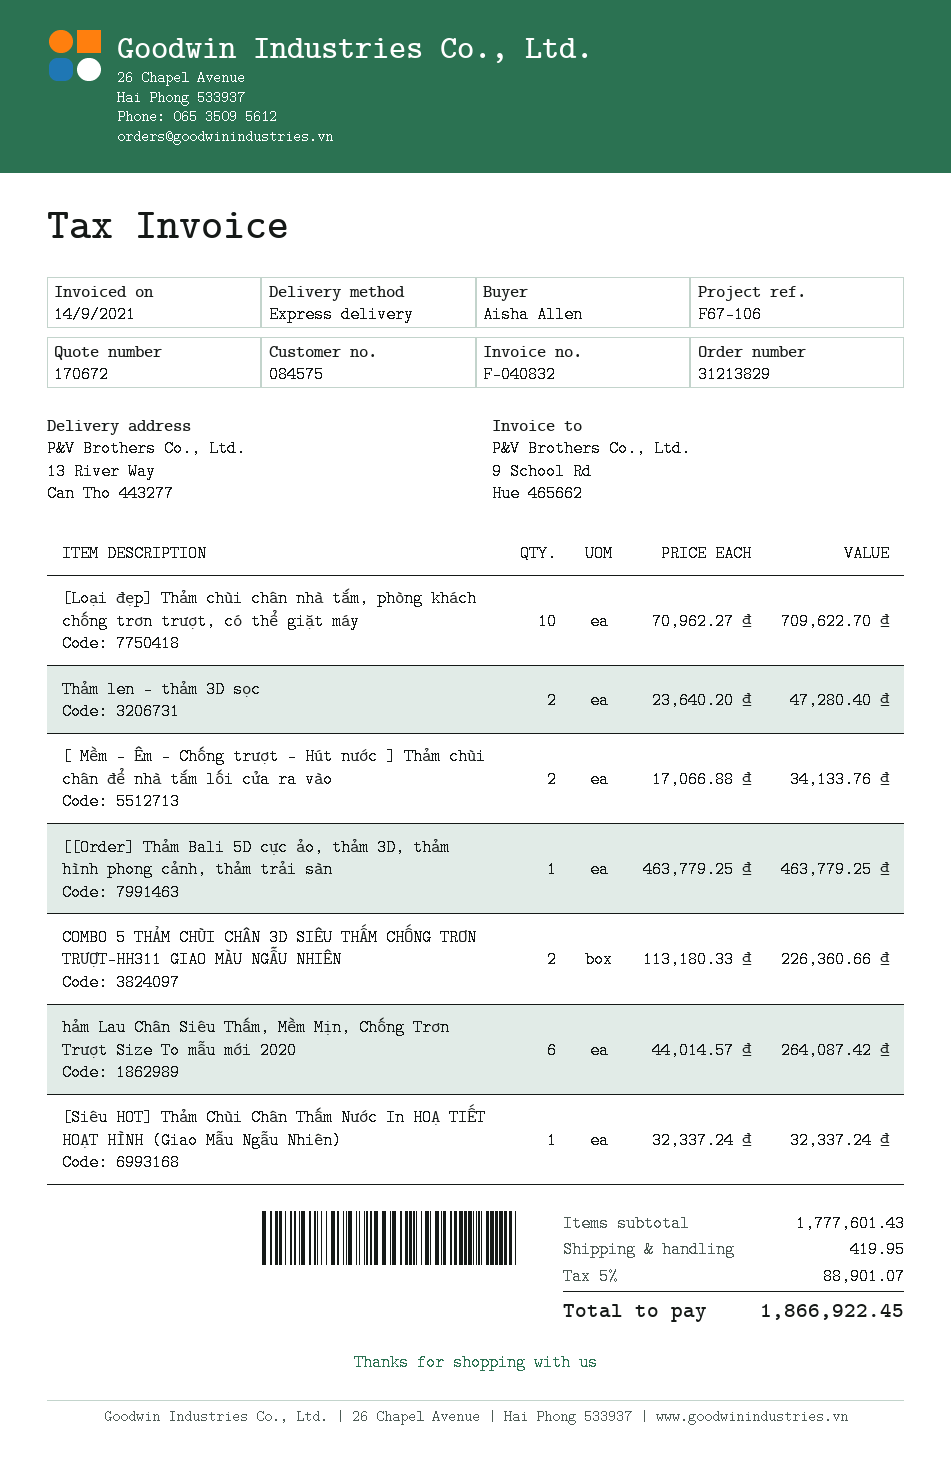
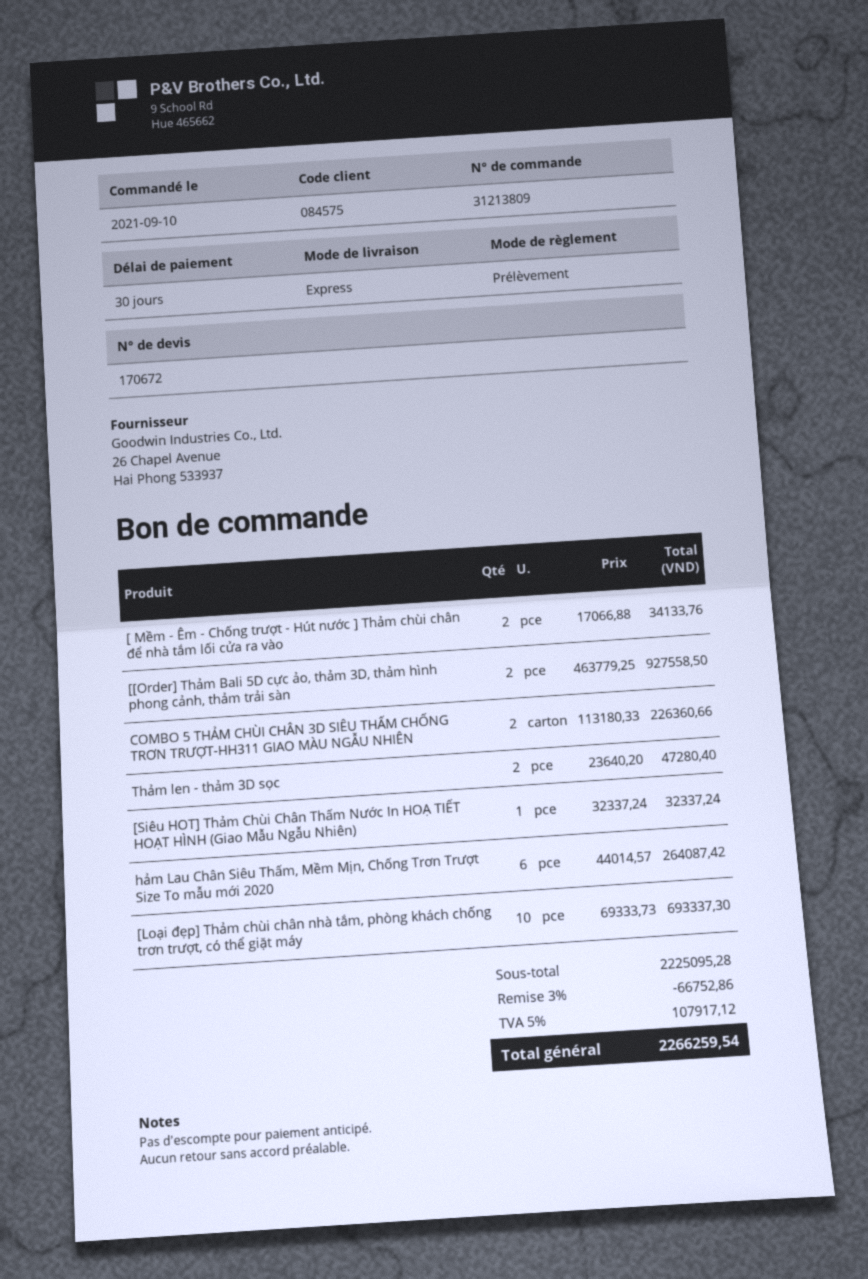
order number: 31213829 -> 31213809
[Loại đẹp] Thảm chùi chân nhà tắm, phòng khách chống trơn trượt, có thể giặt máy: 10 x 70962.27 = 709622.70 -> 10 x 69333.73 = 693337.30
[[Order] Thảm Bali 5D cực ảo, thảm 3D, thảm hình phong cảnh, thảm trải sàn: 1 x 463779.25 = 463779.25 -> 2 x 463779.25 = 927558.50
subtotal: 1777601.43 -> 2225095.28
discount: none -> 3% = 66752.86
shipping: 419.95 -> none
tax: 5% = 88901.07 -> 5% = 107917.12
total: 1866922.45 -> 2266259.54

